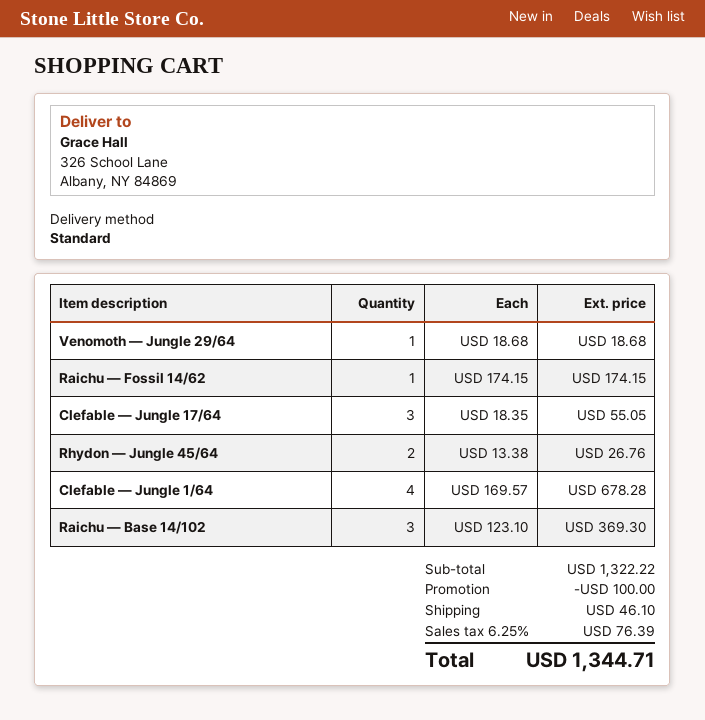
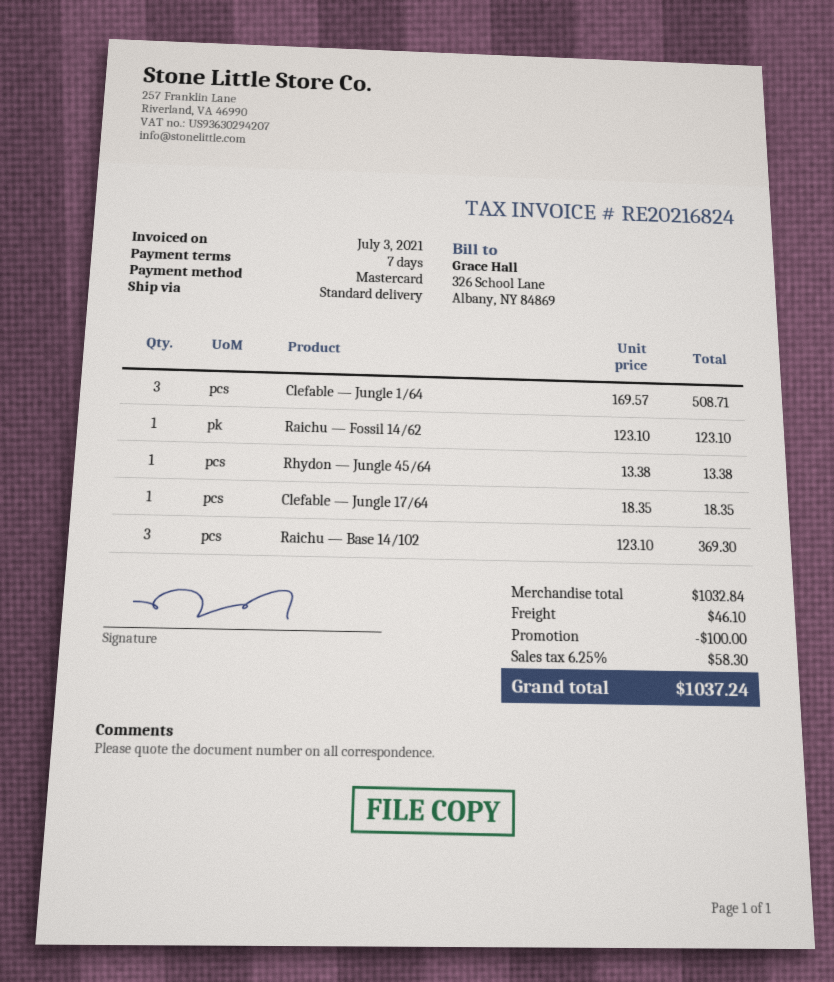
Venomoth — Jungle 29/64: 1 x 18.68 = 18.68 -> none
Raichu — Fossil 14/62: 1 x 174.15 = 174.15 -> 1 x 123.10 = 123.10
Clefable — Jungle 17/64: 3 x 18.35 = 55.05 -> 1 x 18.35 = 18.35
Rhydon — Jungle 45/64: 2 x 13.38 = 26.76 -> 1 x 13.38 = 13.38
Clefable — Jungle 1/64: 4 x 169.57 = 678.28 -> 3 x 169.57 = 508.71
subtotal: 1322.22 -> 1032.84
tax: 6.25% = 76.39 -> 6.25% = 58.30
total: 1344.71 -> 1037.24

